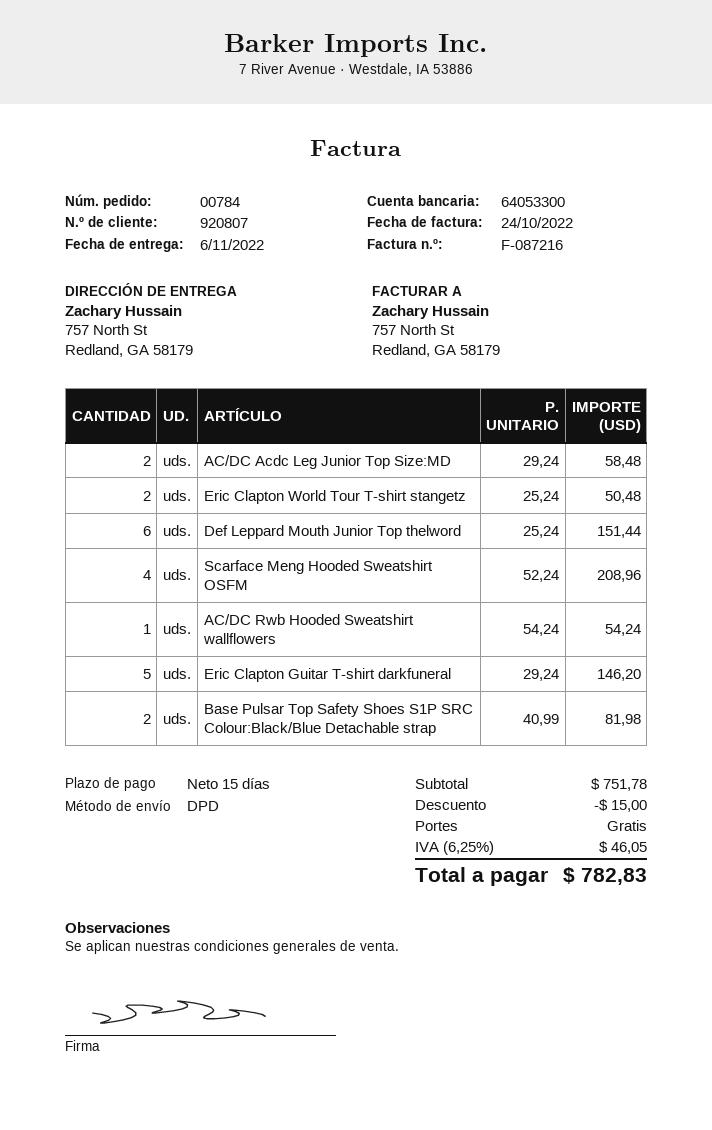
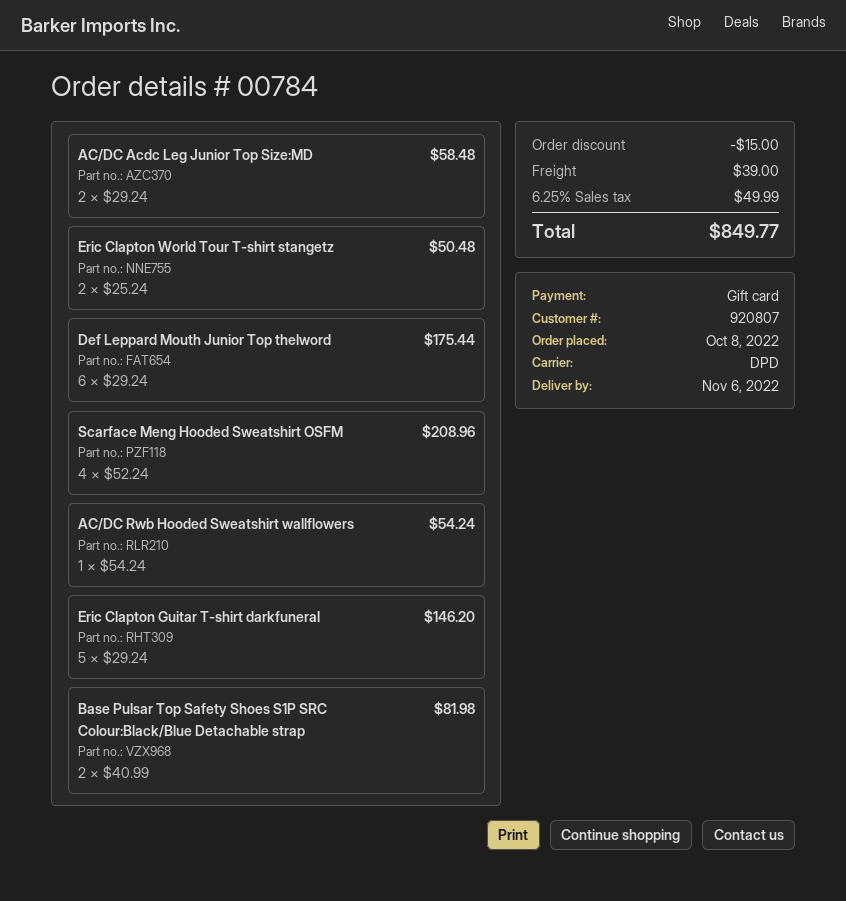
Def Leppard Mouth Junior Top thelword: 6 x 25.24 = 151.44 -> 6 x 29.24 = 175.44
shipping: 0.00 -> 39.00
tax: 6.25% = 46.05 -> 6.25% = 49.99
total: 782.83 -> 849.77

